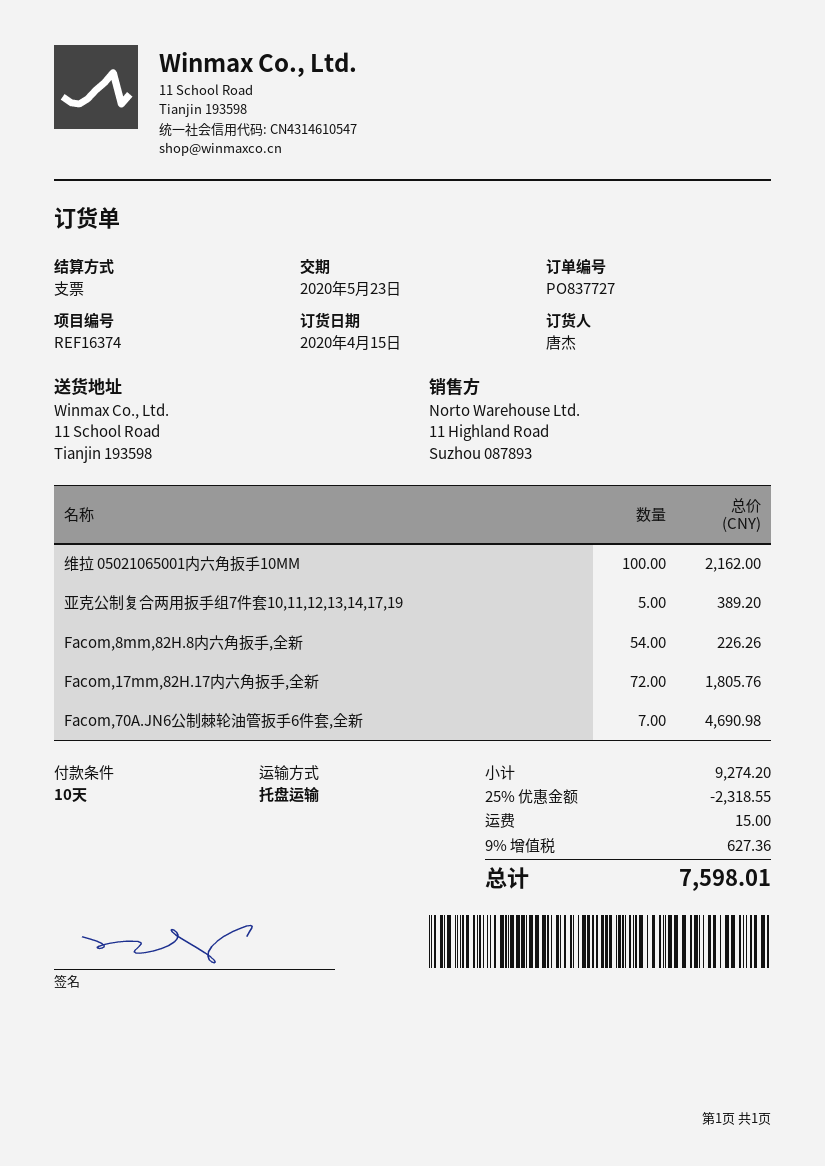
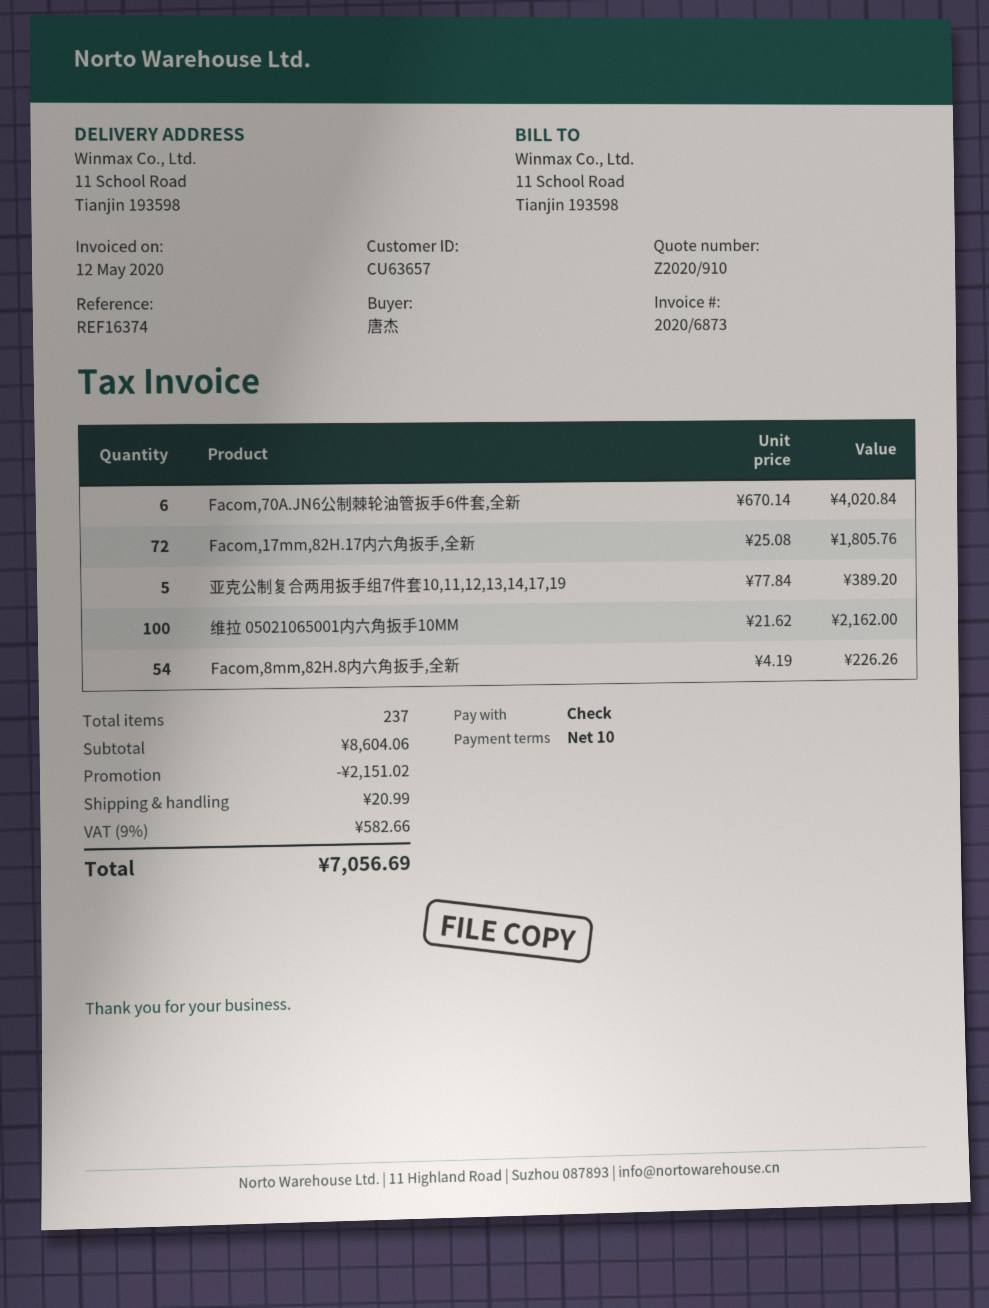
Facom,70A.JN6公制棘轮油管扳手6件套,全新: 7 for 4690.98 -> 6 for 4020.84
subtotal: 9274.20 -> 8604.06
discount: 2318.55 -> 2151.02
shipping: 15.00 -> 20.99
tax: 9% = 627.36 -> 9% = 582.66
total: 7598.01 -> 7056.69

